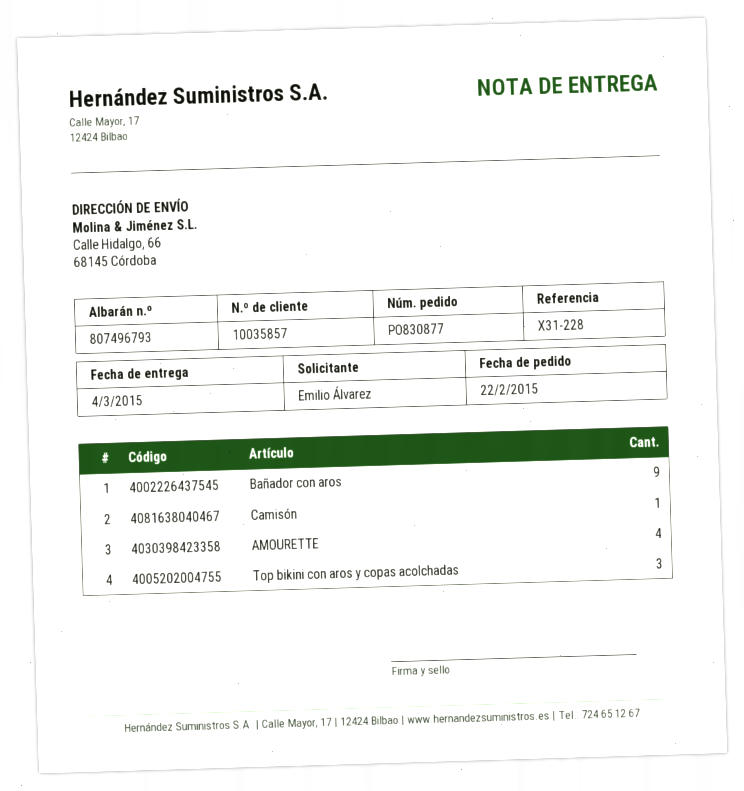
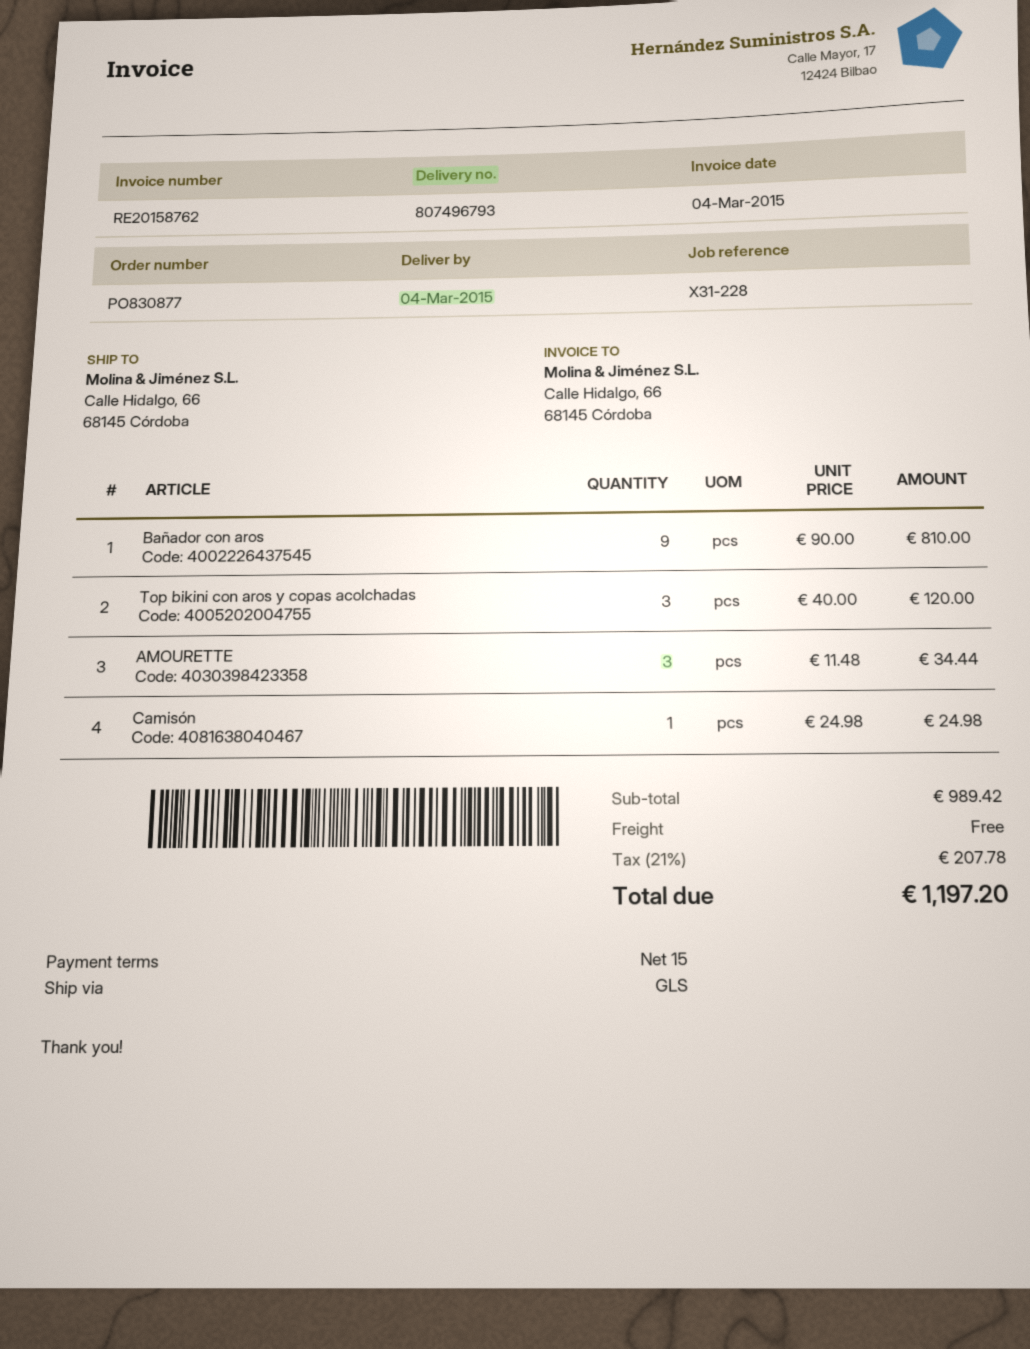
AMOURETTE: 4 -> 3

